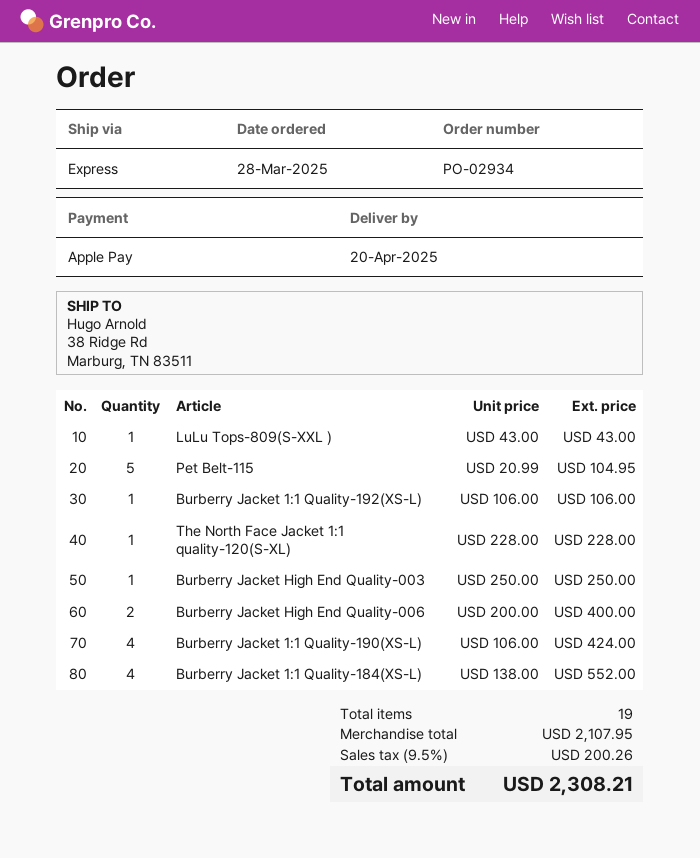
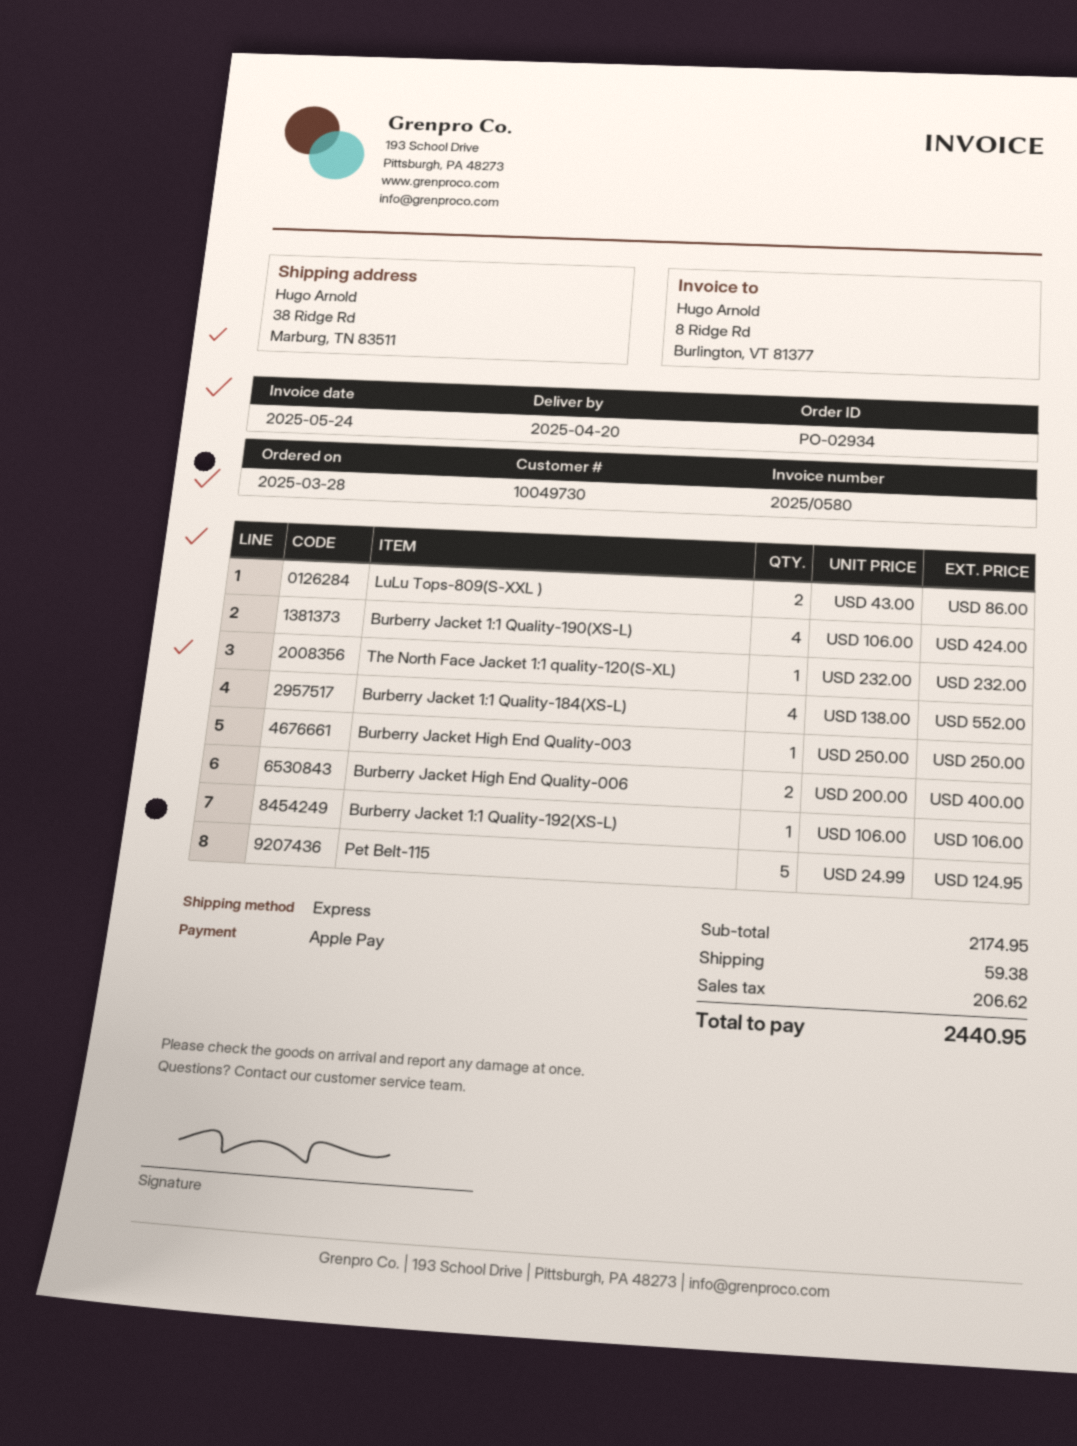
LuLu Tops-809(S-XXL ): 1 x 43.00 = 43.00 -> 2 x 43.00 = 86.00
Pet Belt-115: 5 x 20.99 = 104.95 -> 5 x 24.99 = 124.95
The North Face Jacket 1:1 quality-120(S-XL): 1 x 228.00 = 228.00 -> 1 x 232.00 = 232.00
subtotal: 2107.95 -> 2174.95
shipping: none -> 59.38
tax: 200.26 -> 206.62
total: 2308.21 -> 2440.95

